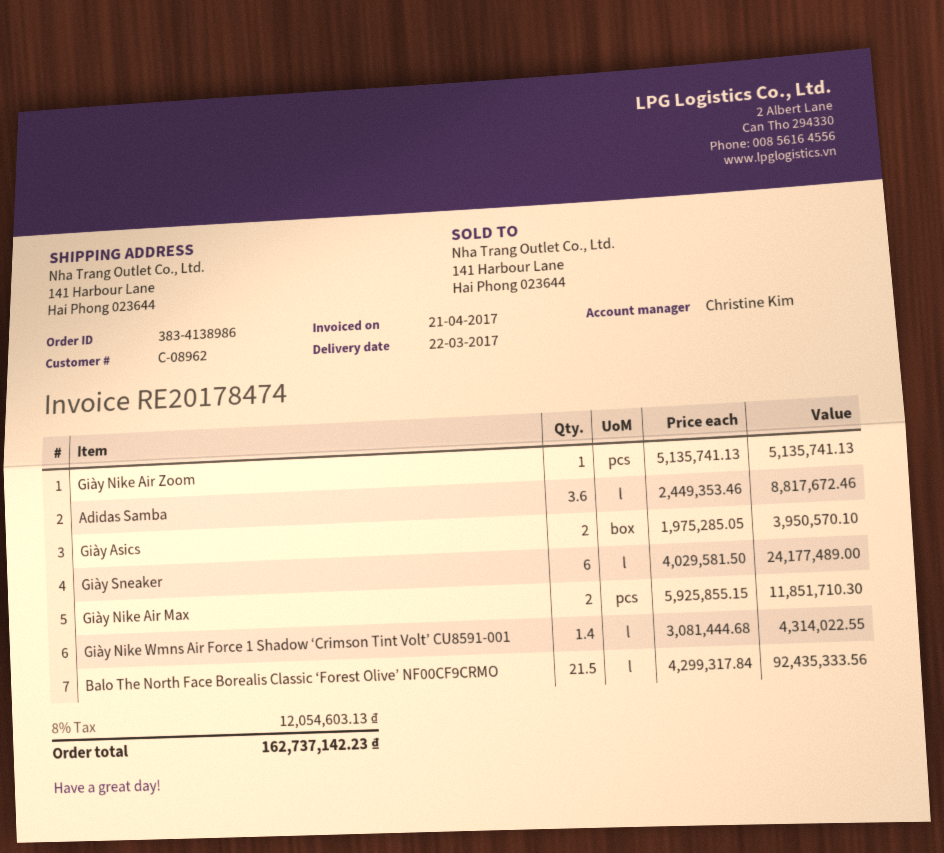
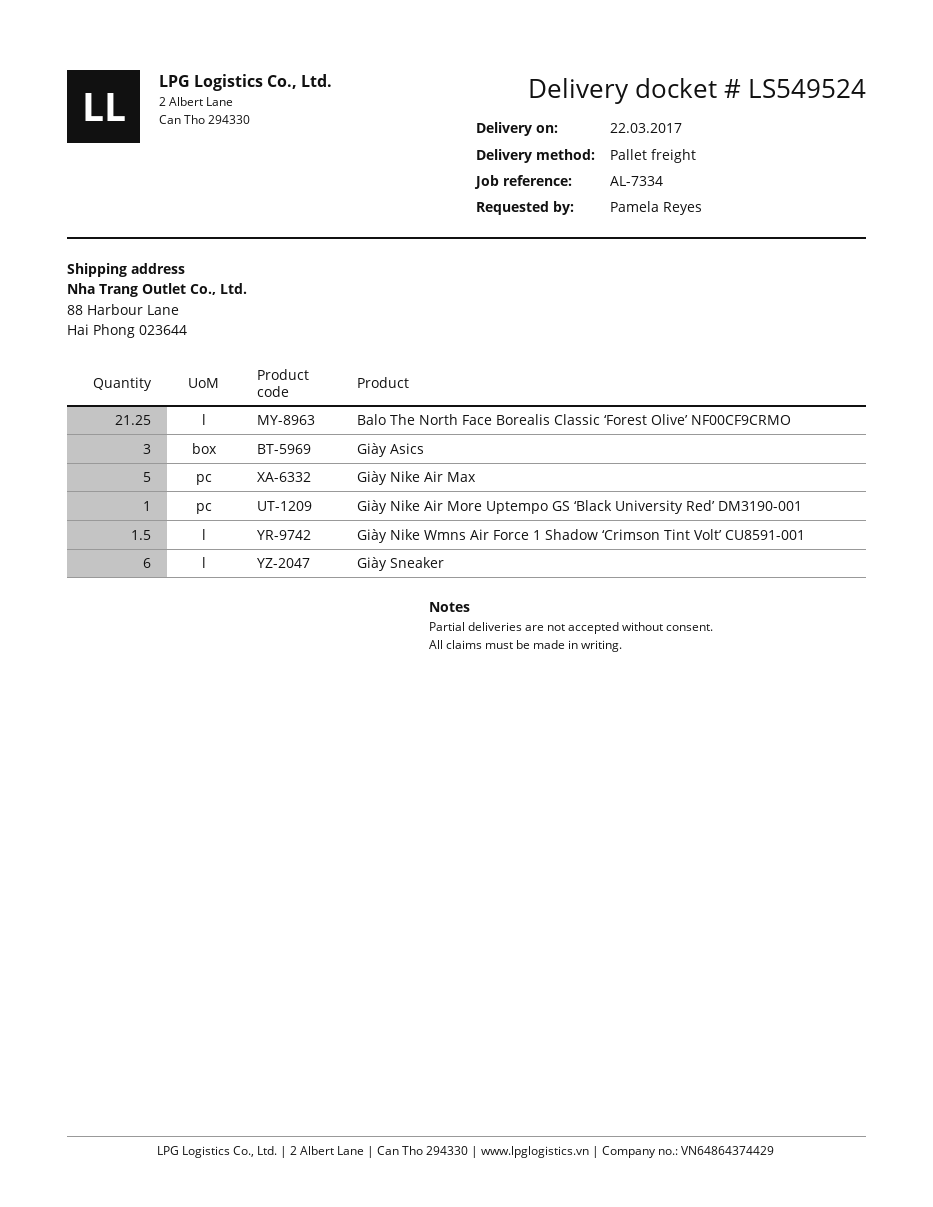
ship to: 141 Harbour Lane, Hai Phong 023644 -> 88 Harbour Lane, Hai Phong 023644
Giày Nike Air Zoom: 1 -> none
Adidas Samba: 3.6 -> none
Giày Asics: 2 -> 3
Giày Nike Air Max: 2 -> 5
Giày Nike Wmns Air Force 1 Shadow ‘Crimson Tint Volt’ CU8591-001: 1.4 -> 1.5
Balo The North Face Borealis Classic ‘Forest Olive’ NF00CF9CRMO: 21.5 -> 21.25
Giày Nike Air More Uptempo GS ‘Black University Red’ DM3190-001: none -> 1

